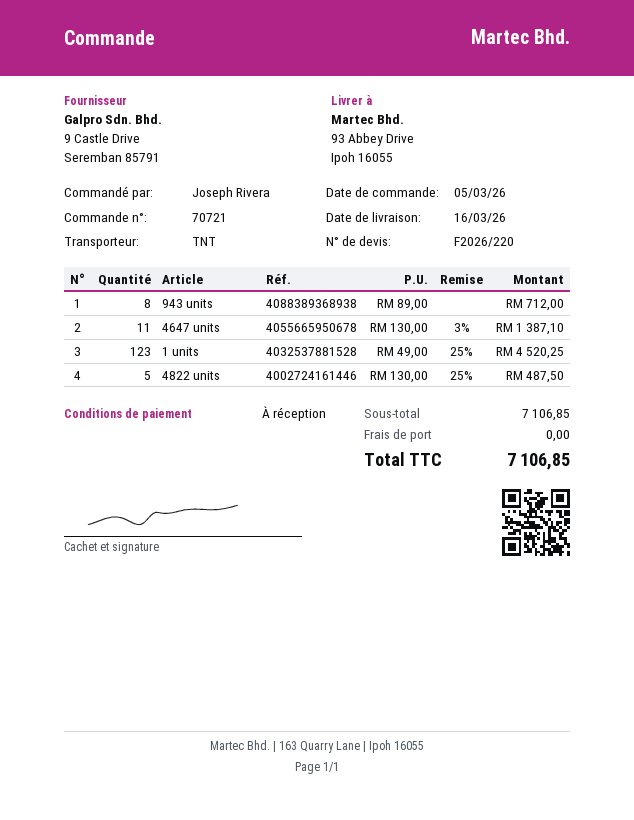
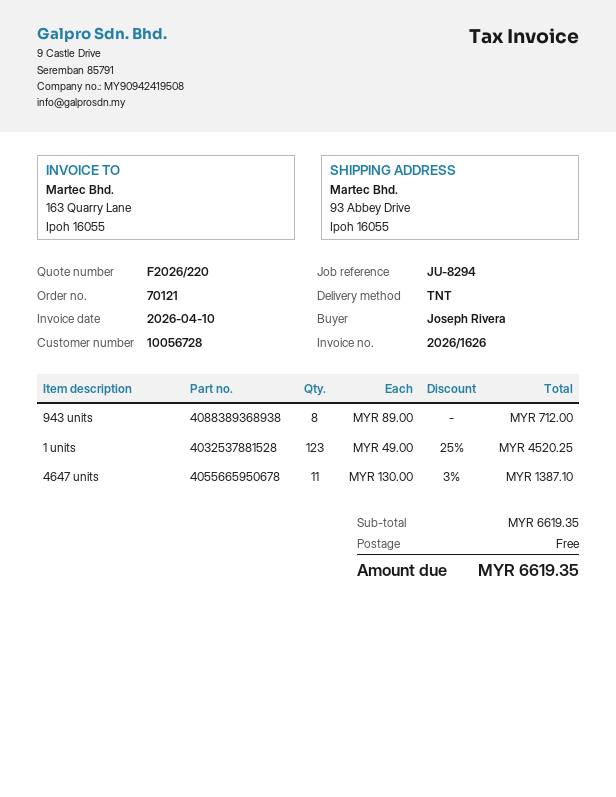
order number: 70721 -> 70121
4822 units: 5 x 130.00 - 25% = 487.50 -> none
subtotal: 7106.85 -> 6619.35
total: 7106.85 -> 6619.35

